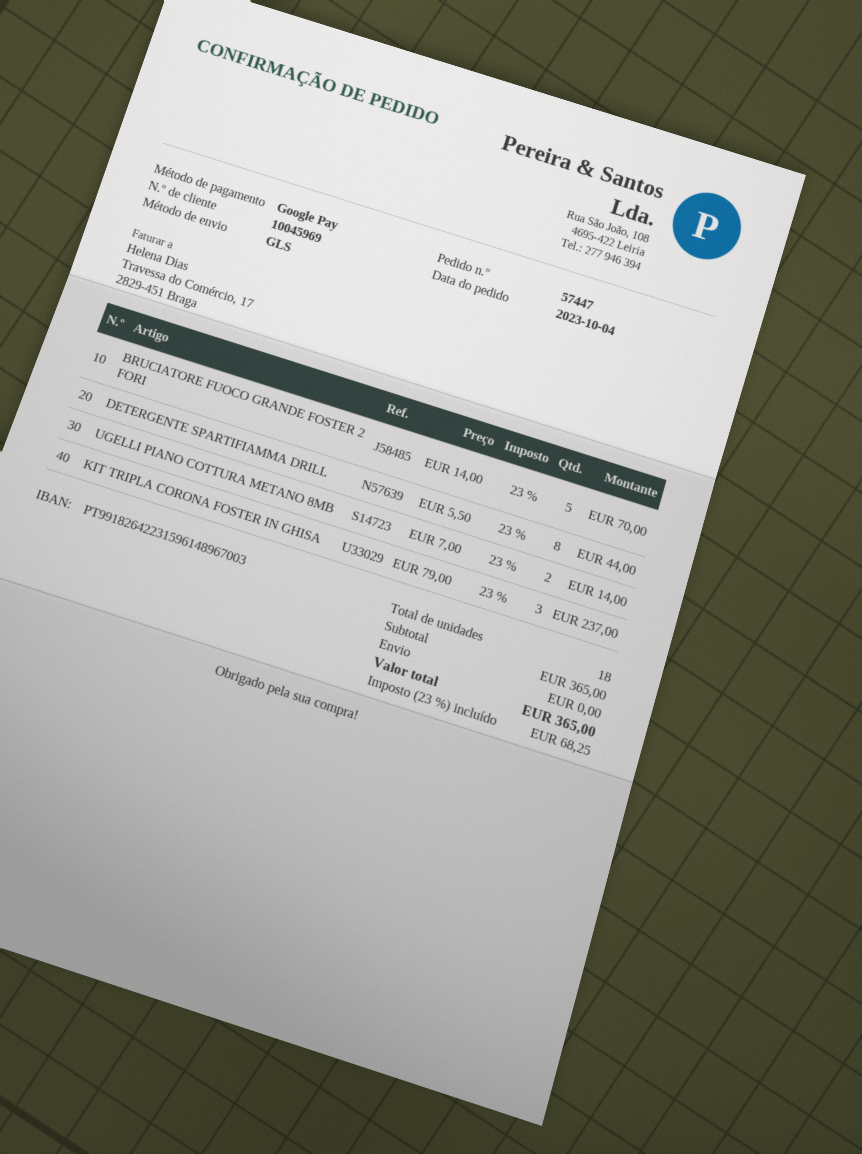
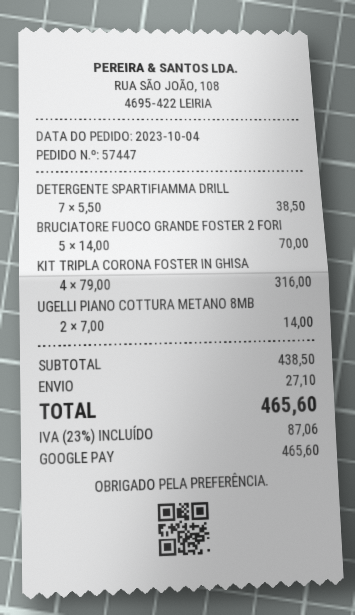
DETERGENTE SPARTIFIAMMA DRILL: 8 x 5.50 = 44.00 -> 7 x 5.50 = 38.50
KIT TRIPLA CORONA FOSTER IN GHISA: 3 x 79.00 = 237.00 -> 4 x 79.00 = 316.00
subtotal: 365.00 -> 438.50
shipping: 0.00 -> 27.10
tax: 23% = 68.25 -> 23% = 87.06
total: 365.00 -> 465.60

